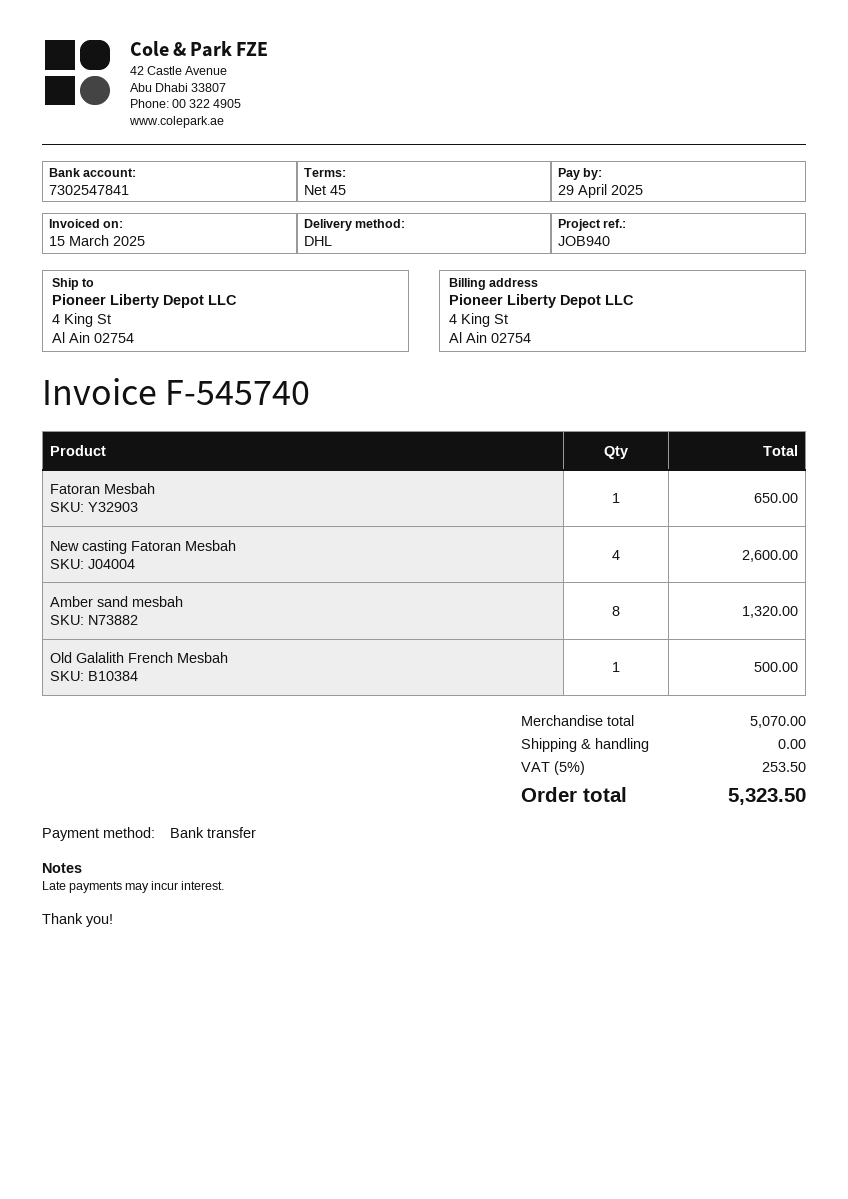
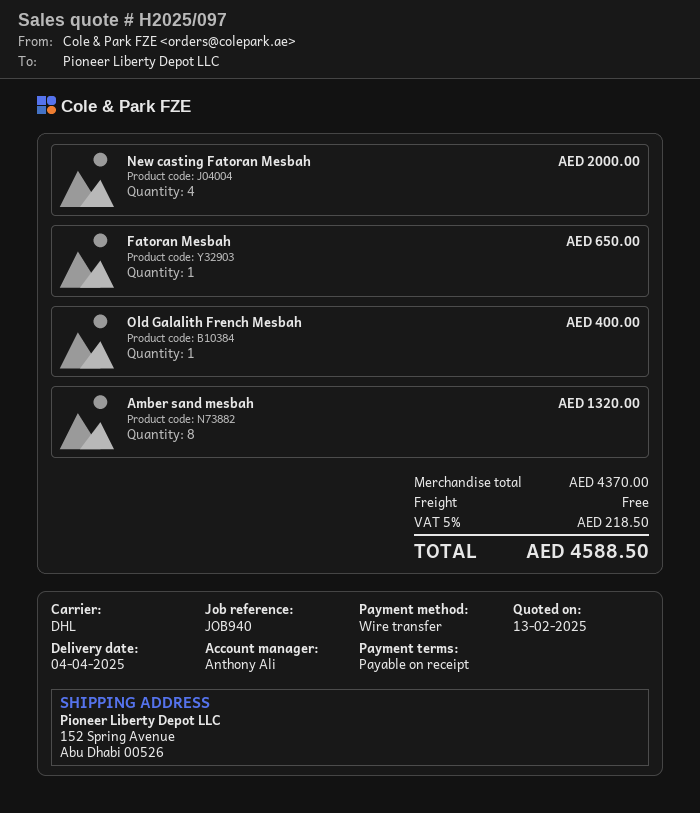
payment terms: 45 days -> on receipt
ship to: 4 King St, Al Ain 02754 -> 152 Spring Avenue, Abu Dhabi 00526
New casting Fatoran Mesbah: 4 for 2600.00 -> 4 for 2000.00
Old Galalith French Mesbah: 1 for 500.00 -> 1 for 400.00
subtotal: 5070.00 -> 4370.00
tax: 5% = 253.50 -> 5% = 218.50
total: 5323.50 -> 4588.50

